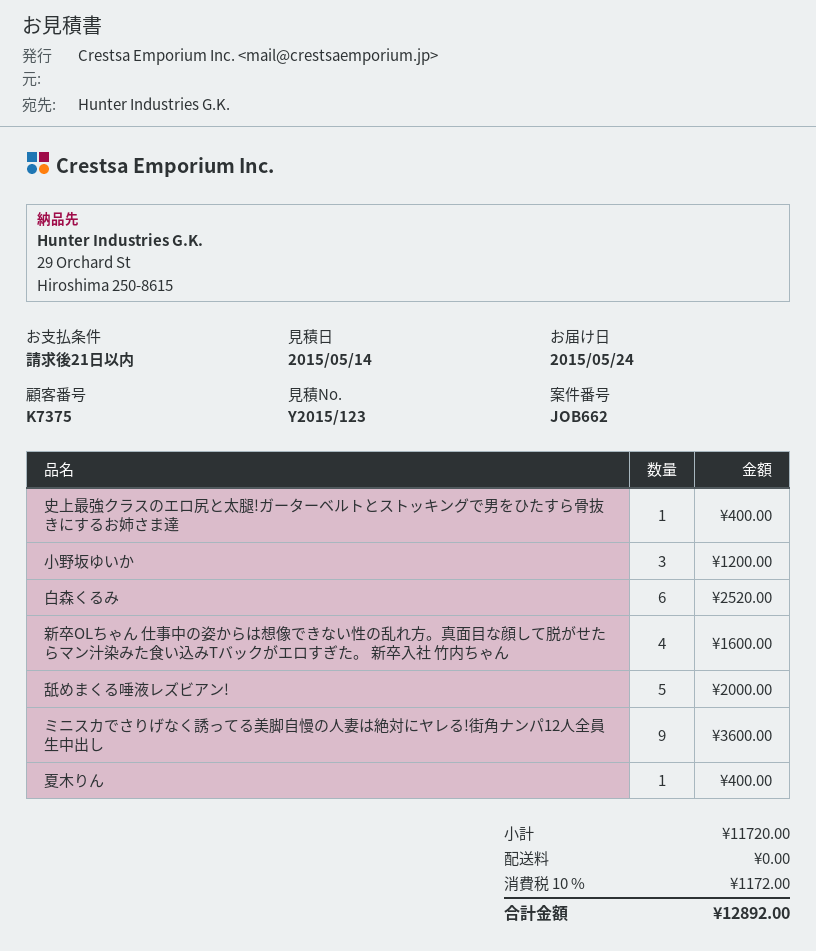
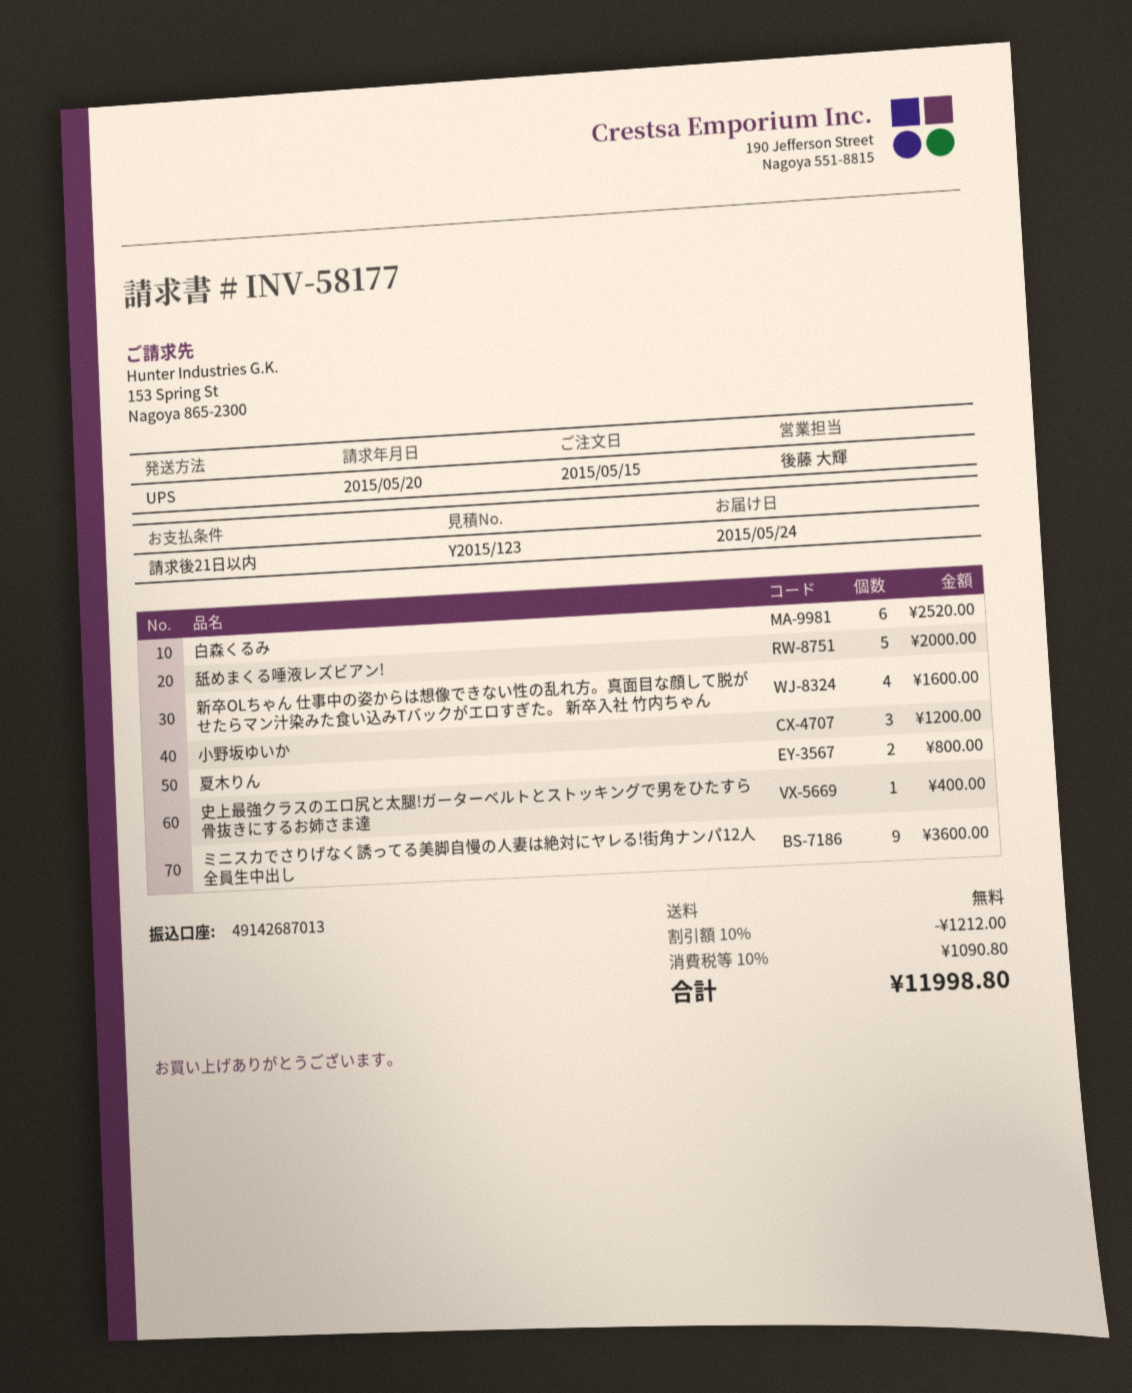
夏木りん: 1 for 400.00 -> 2 for 800.00
discount: none -> 10% = 1212.00
tax: 10% = 1172.00 -> 10% = 1090.80
total: 12892.00 -> 11998.80

